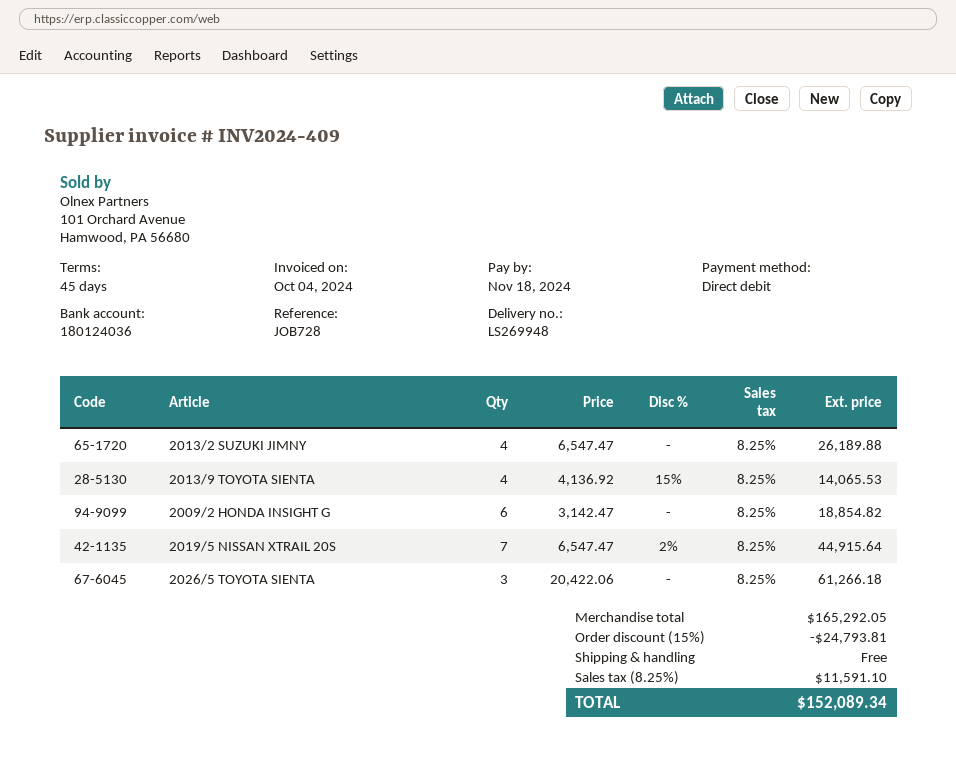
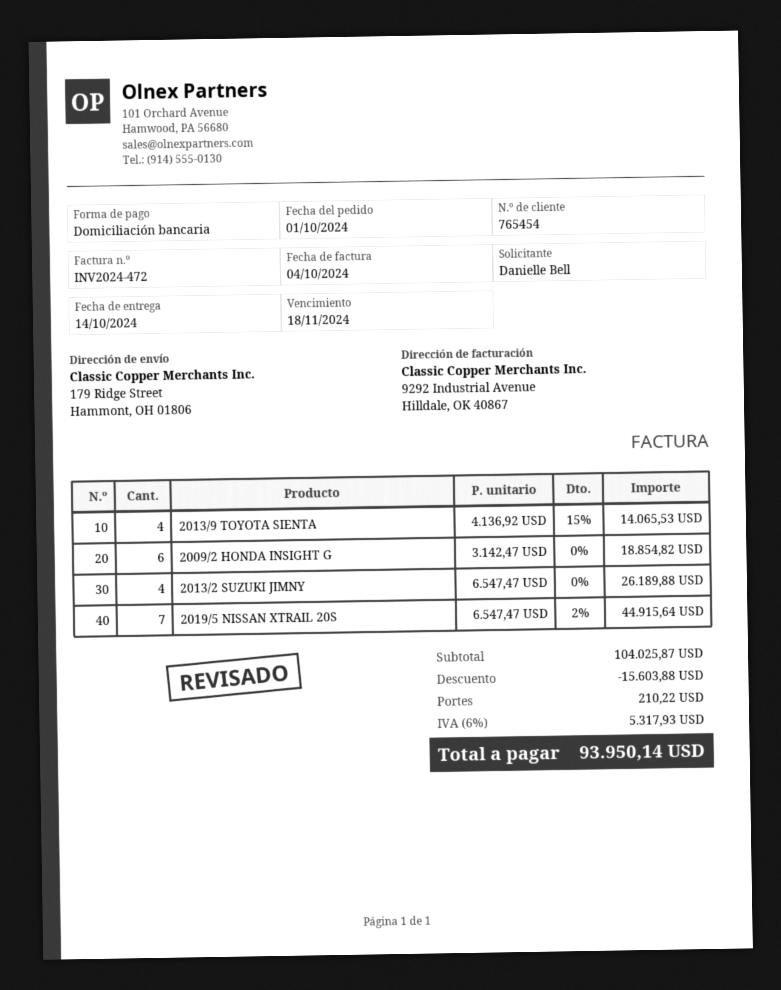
invoice number: INV2024-409 -> INV2024-472
2026/5 TOYOTA SIENTA: 3 x 20422.06 = 61266.18 -> none
subtotal: 165292.05 -> 104025.87
discount: 24793.81 -> 15603.88
shipping: 0.00 -> 210.22
tax: 8.25% = 11591.10 -> 6% = 5317.93
total: 152089.34 -> 93950.14

